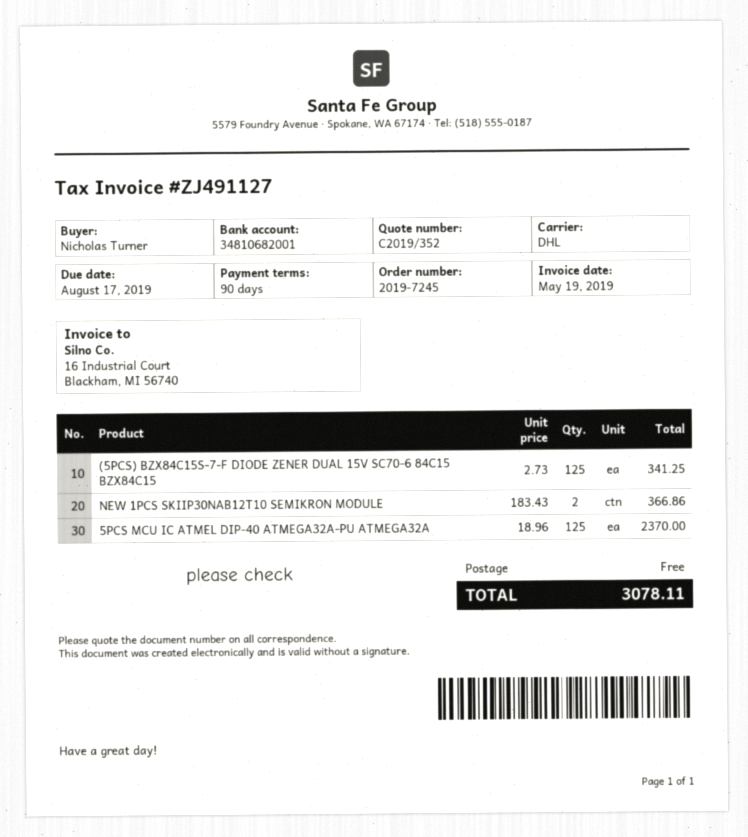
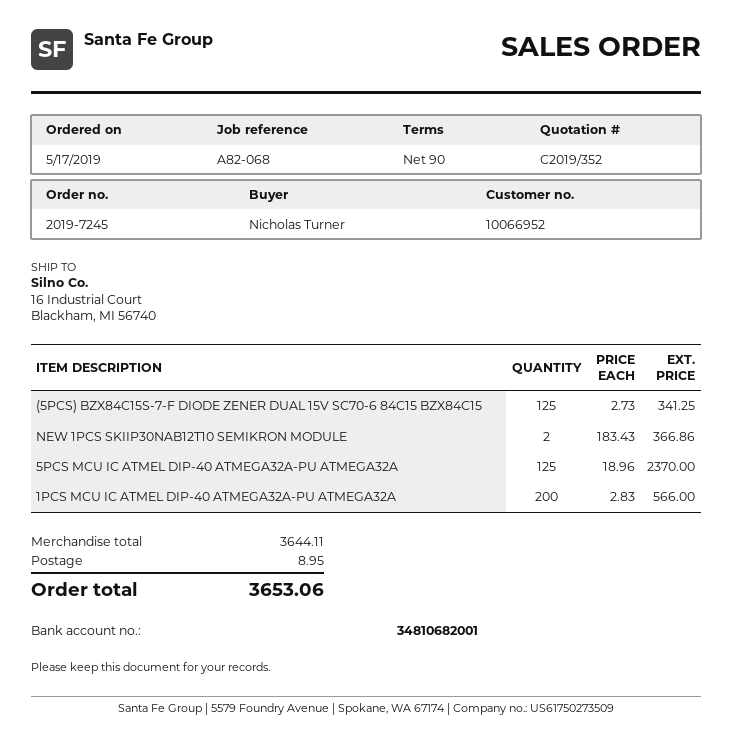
1PCS MCU IC ATMEL DIP-40 ATMEGA32A-PU ATMEGA32A: none -> 200 x 2.83 = 566.00
shipping: 0.00 -> 8.95
total: 3078.11 -> 3653.06

